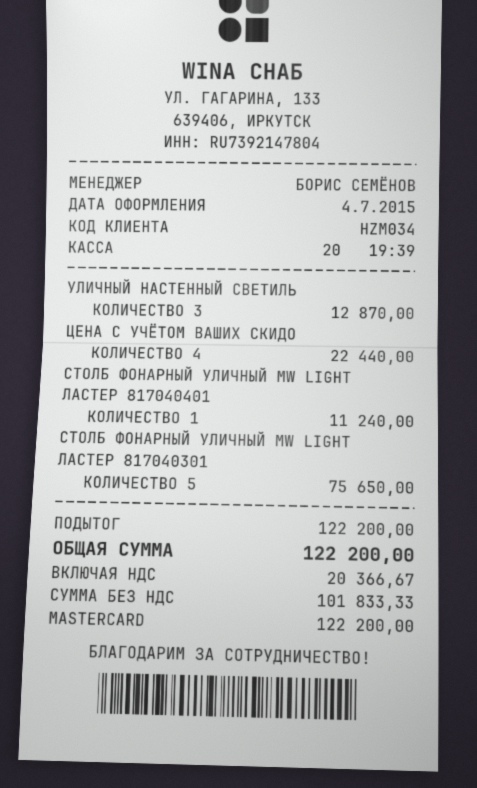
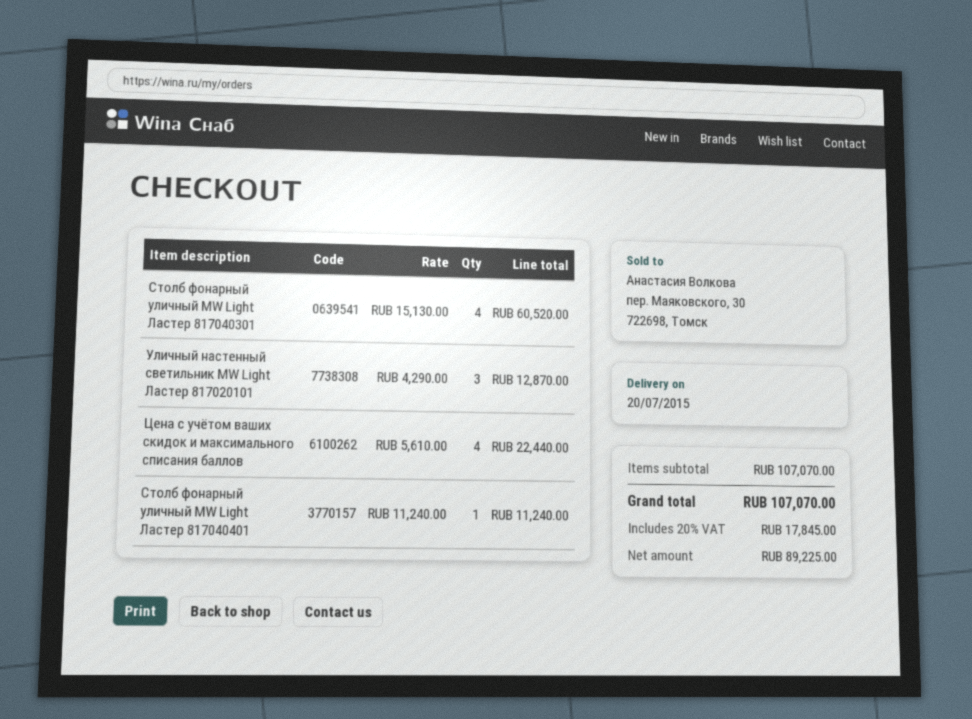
СТОЛБ ФОНАРНЫЙ УЛИЧНЫЙ MW LIGHT ЛАСТЕР 817040301: 5 for 75650.00 -> 4 for 60520.00
subtotal: 122200.00 -> 107070.00
net: 101833.33 -> 89225.00
tax: 20366.67 -> 17845.00
total: 122200.00 -> 107070.00

